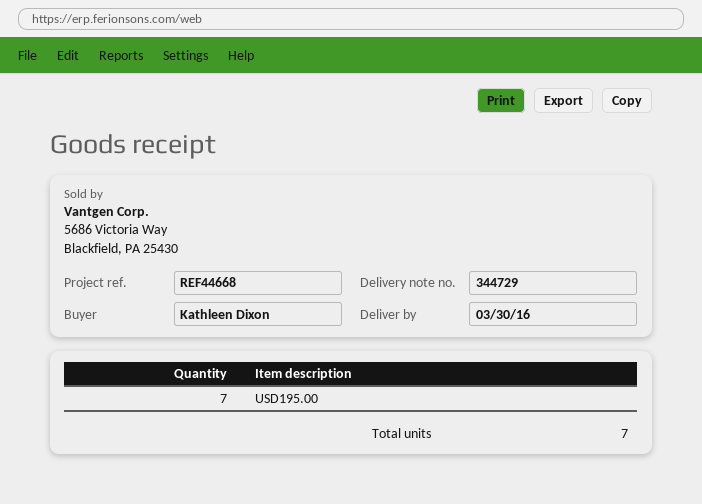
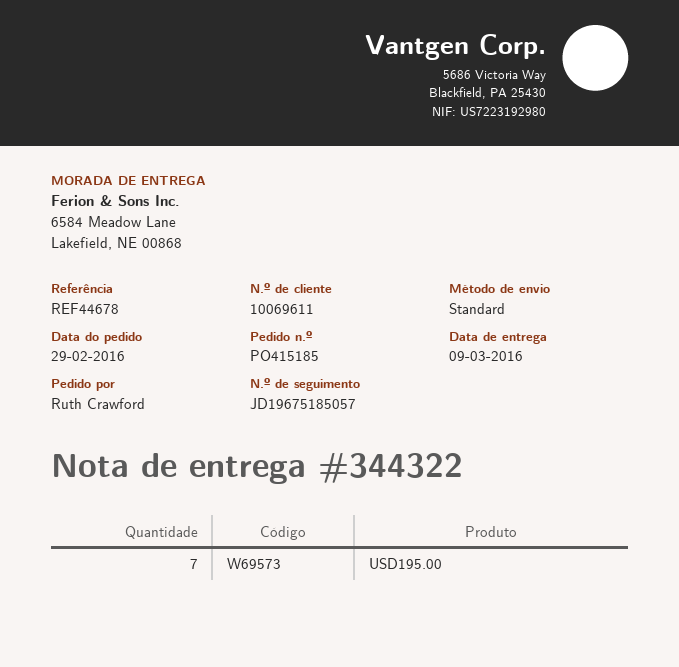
delivery note number: 344729 -> 344322
delivery date: 2016-03-30 -> 2016-03-09
reference: REF44668 -> REF44678
ordered by: Kathleen Dixon -> Ruth Crawford

